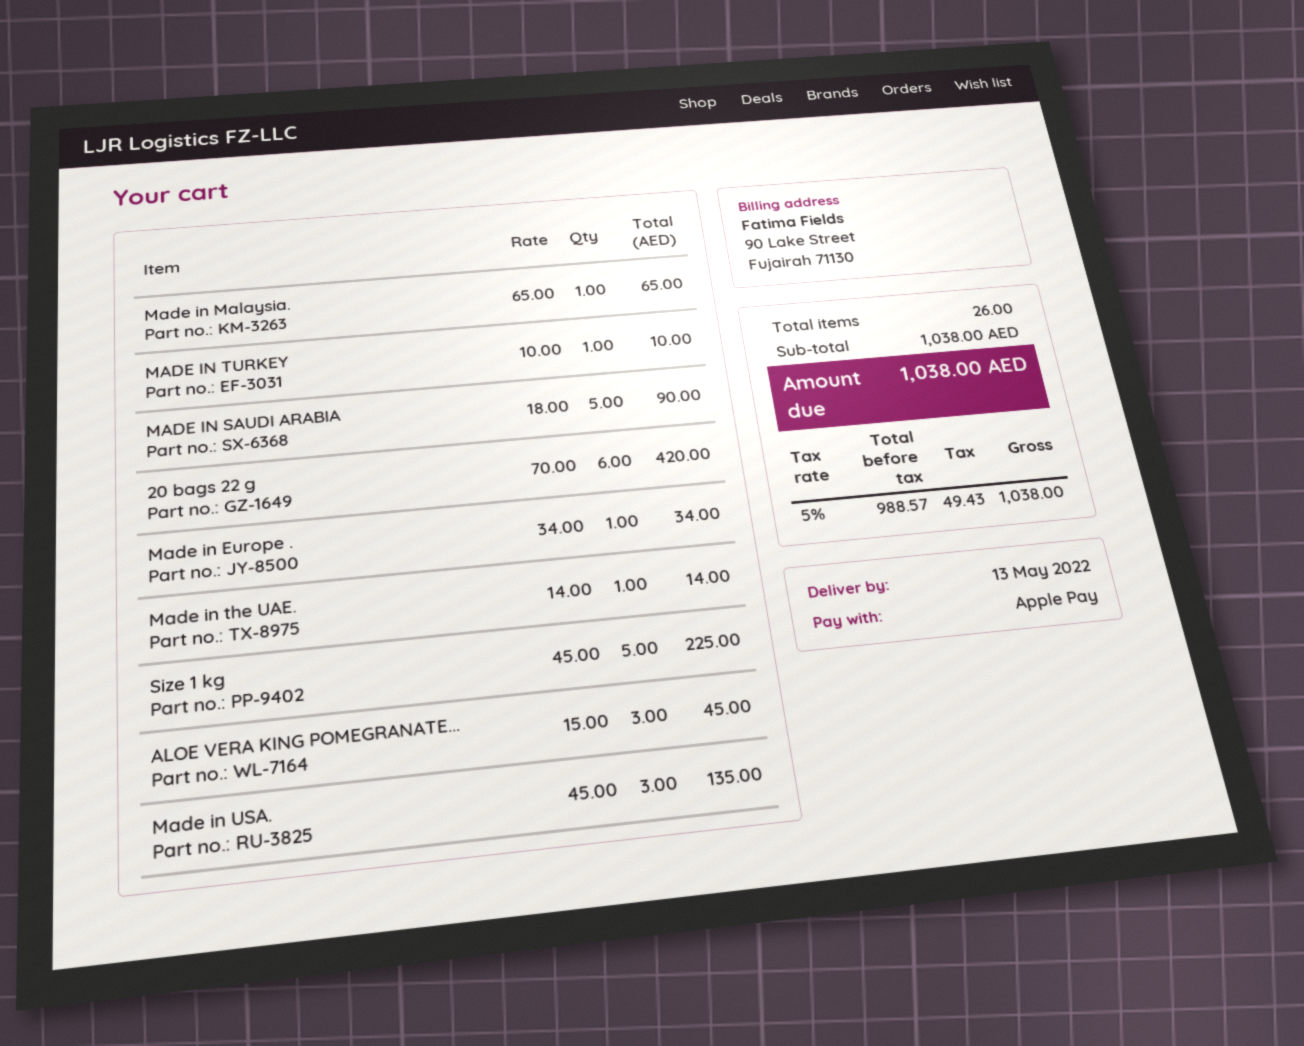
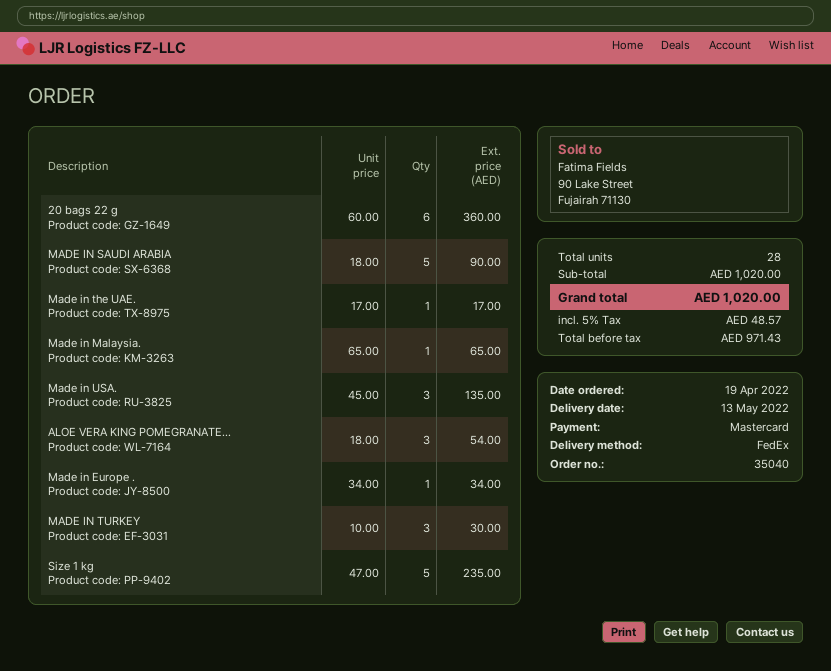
payment method: Apple Pay -> Mastercard
MADE IN TURKEY: 1 x 10.00 = 10.00 -> 3 x 10.00 = 30.00
20 bags 22 g: 6 x 70.00 = 420.00 -> 6 x 60.00 = 360.00
Made in the UAE.: 1 x 14.00 = 14.00 -> 1 x 17.00 = 17.00
Size 1 kg: 5 x 45.00 = 225.00 -> 5 x 47.00 = 235.00
ALOE VERA KING POMEGRANATE...: 3 x 15.00 = 45.00 -> 3 x 18.00 = 54.00
total quantity: 26 -> 28
subtotal: 1038.00 -> 1020.00
net: 988.57 -> 971.43
tax: 5% = 49.43 -> 5% = 48.57
total: 1038.00 -> 1020.00

